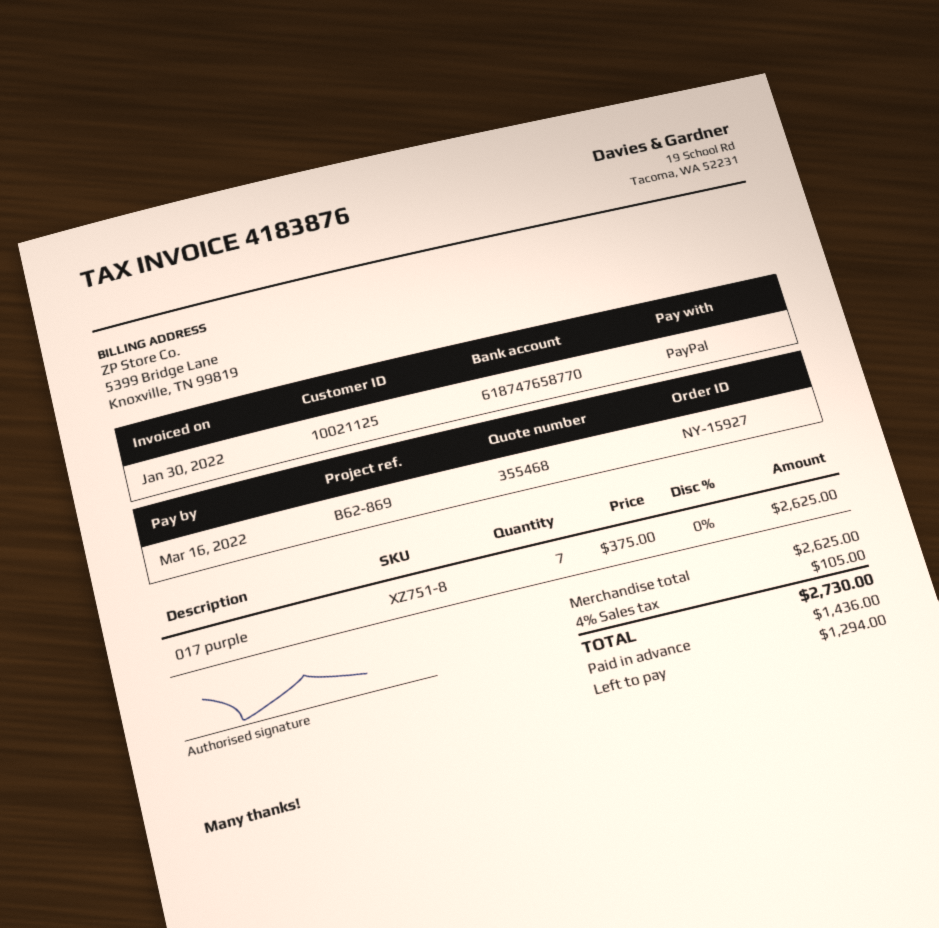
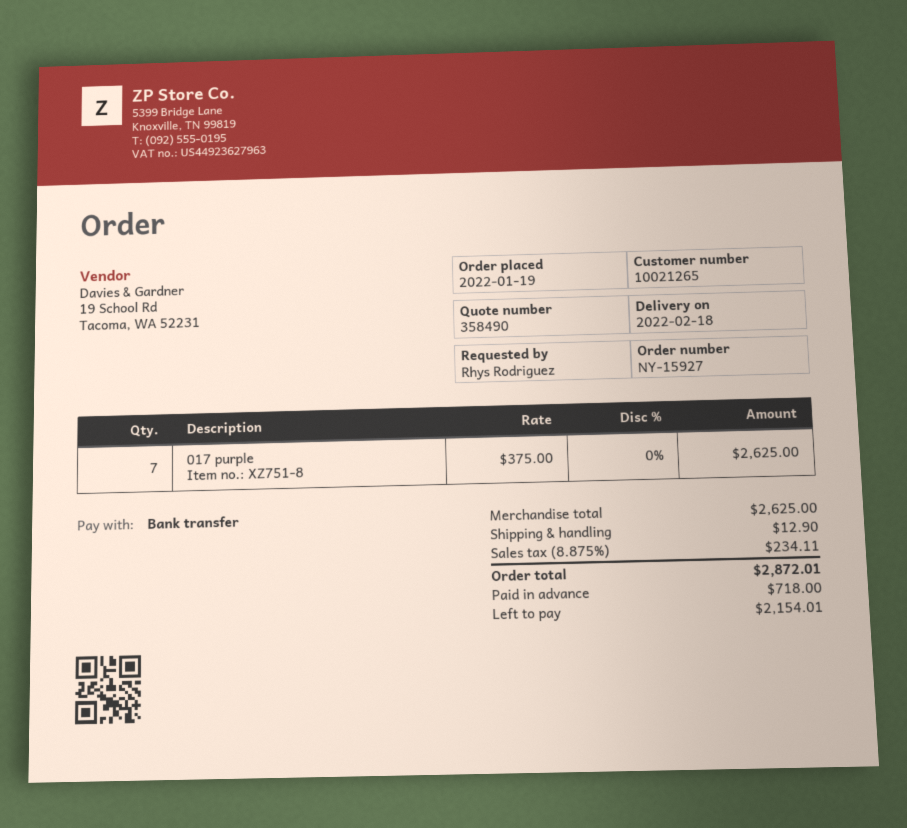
quote number: 355468 -> 358490
customer number: 10021125 -> 10021265
payment method: PayPal -> bank transfer
shipping: none -> 12.90
tax: 4% = 105.00 -> 8.875% = 234.11
total: 2730.00 -> 2872.01
deposit: 1436.00 -> 718.00
balance: 1294.00 -> 2154.01

